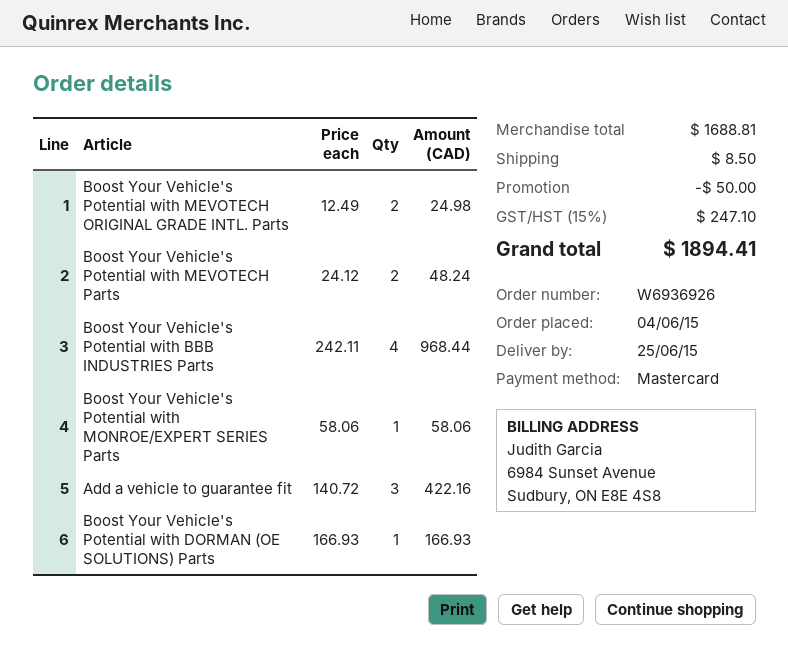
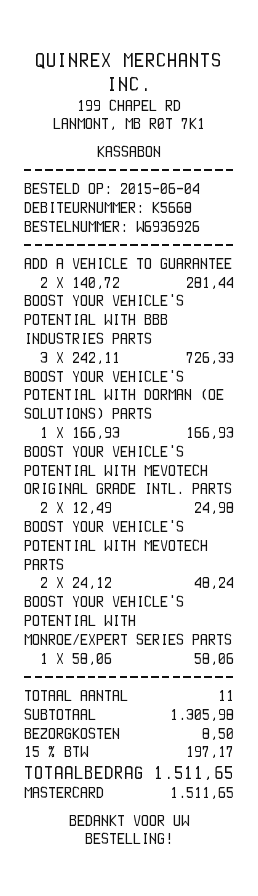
Boost Your Vehicle's Potential with BBB INDUSTRIES Parts: 4 x 242.11 = 968.44 -> 3 x 242.11 = 726.33
Add a vehicle to guarantee fit: 3 x 140.72 = 422.16 -> 2 x 140.72 = 281.44
subtotal: 1688.81 -> 1305.98
discount: 50.00 -> none
tax: 15% = 247.10 -> 15% = 197.17
total: 1894.41 -> 1511.65

